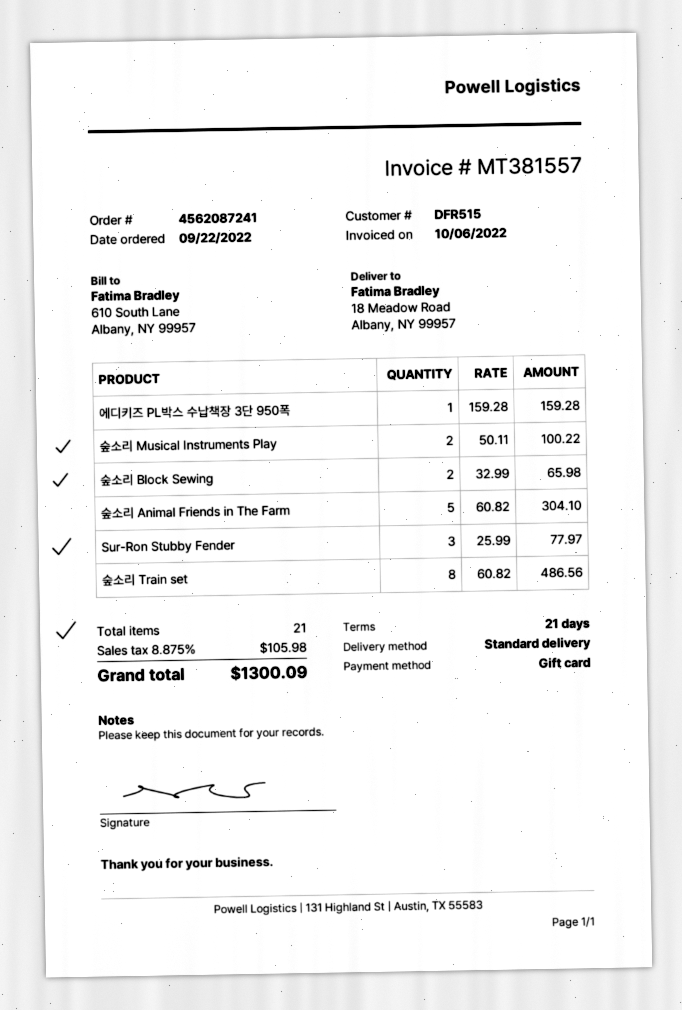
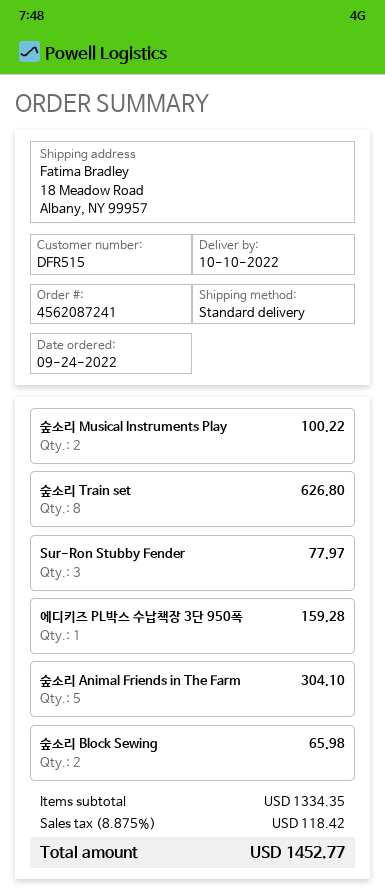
order date: 2022-09-22 -> 2022-09-24
숲소리 Train set: 8 for 486.56 -> 8 for 626.80
tax: 8.875% = 105.98 -> 8.875% = 118.42
total: 1300.09 -> 1452.77

